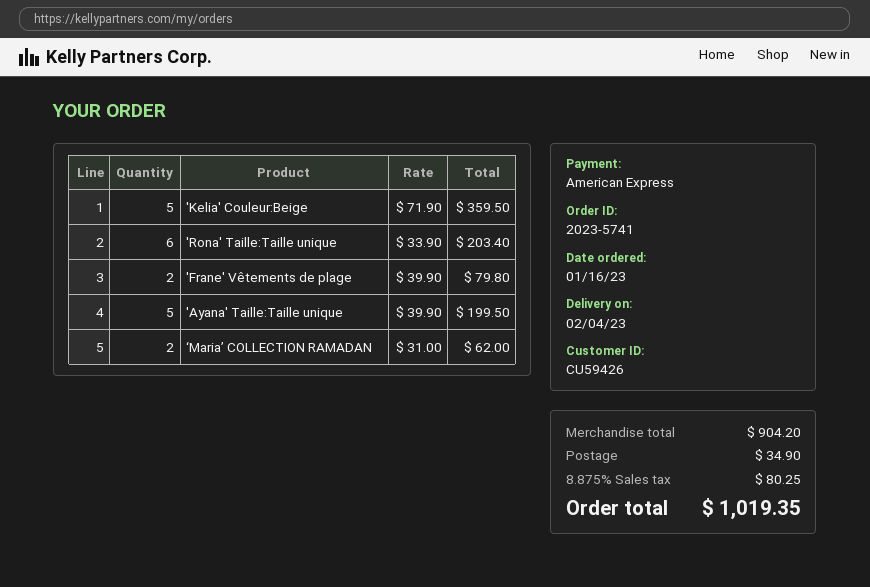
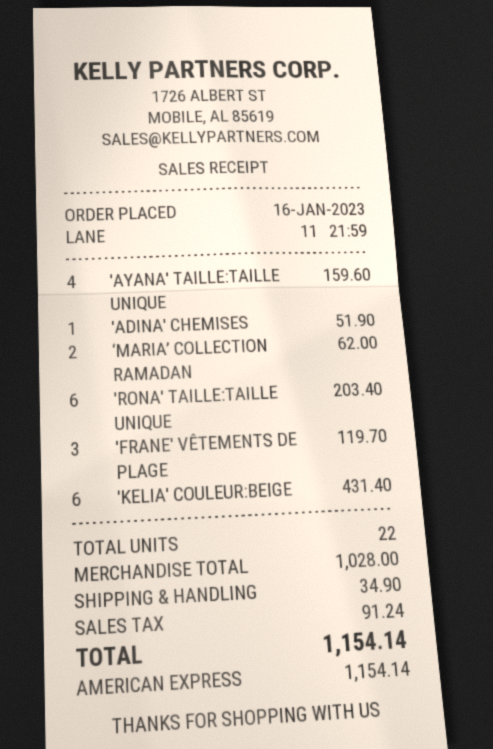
'Kelia' Couleur:Beige: 5 for 359.50 -> 6 for 431.40
'Frane' Vêtements de plage: 2 for 79.80 -> 3 for 119.70
'Ayana' Taille:Taille unique: 5 for 199.50 -> 4 for 159.60
'ADINA' CHEMISES: none -> 1 for 51.90
subtotal: 904.20 -> 1028.00
tax: 80.25 -> 91.24
total: 1019.35 -> 1154.14

